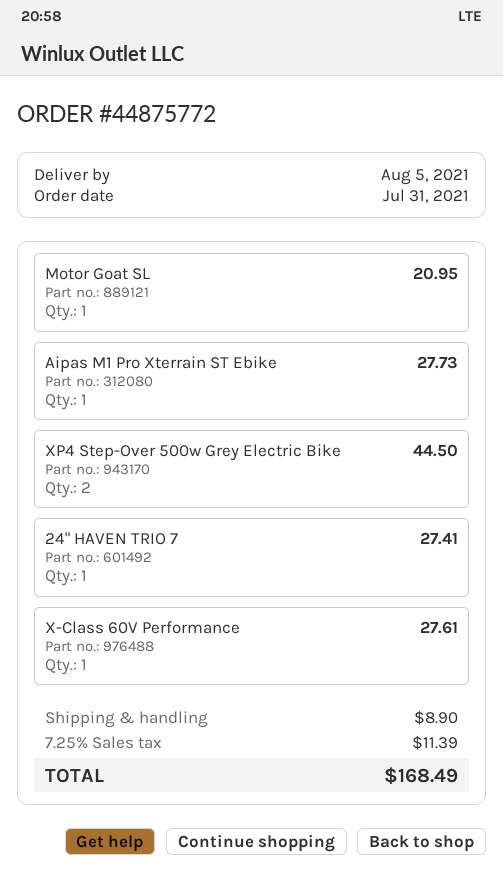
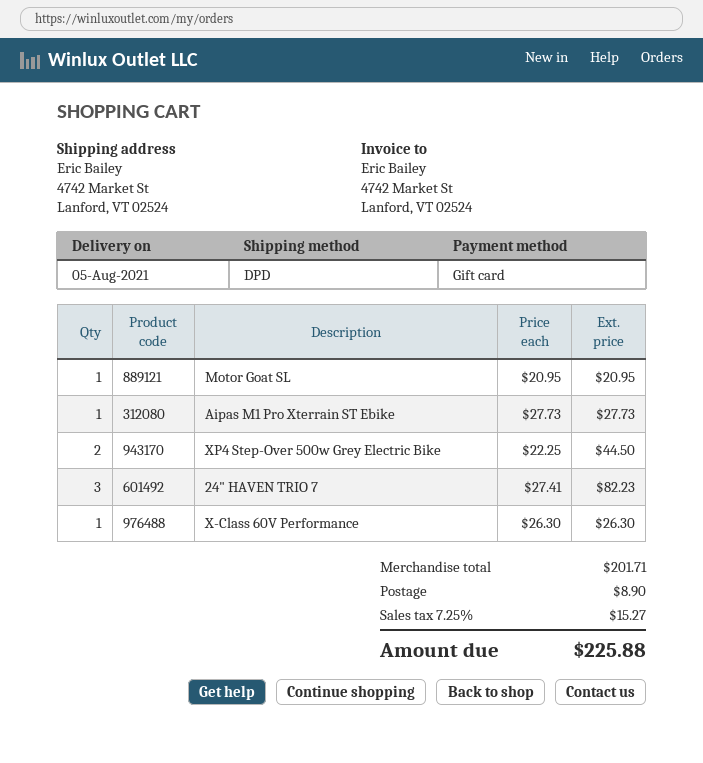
24" HAVEN TRIO 7: 1 for 27.41 -> 3 for 82.23
X-Class 60V Performance: 1 for 27.61 -> 1 for 26.30
tax: 7.25% = 11.39 -> 7.25% = 15.27
total: 168.49 -> 225.88

